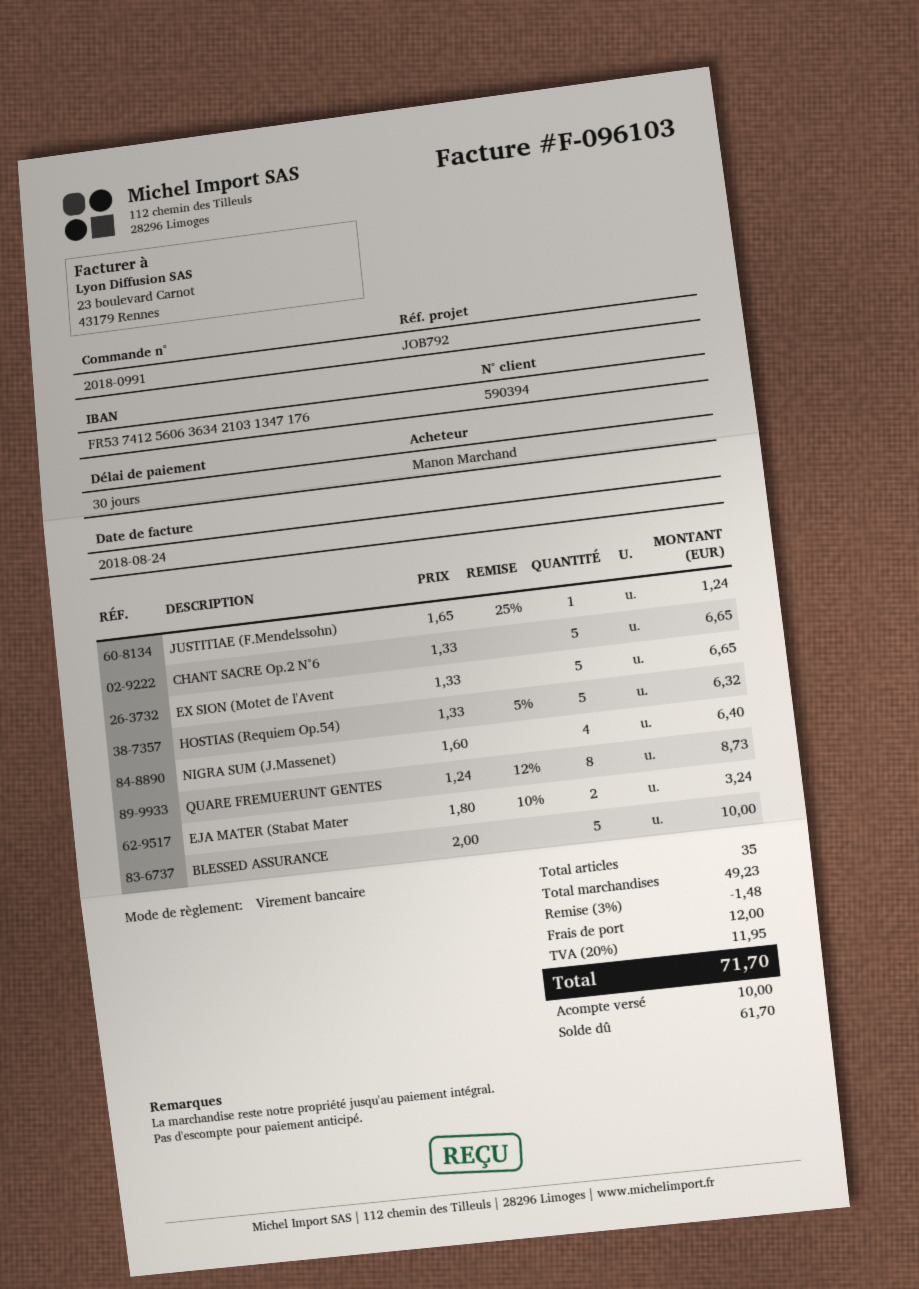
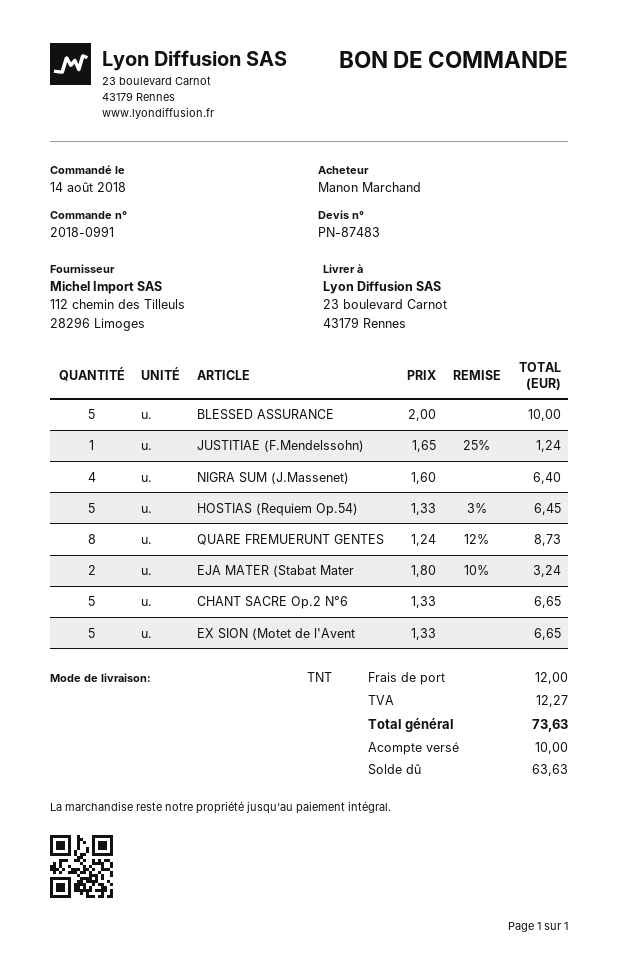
HOSTIAS (Requiem Op.54): 5 x 1.33 - 5% = 6.32 -> 5 x 1.33 - 3% = 6.45
discount: 3% = 1.48 -> none
tax: 11.95 -> 12.27
total: 71.70 -> 73.63
balance: 61.70 -> 63.63

